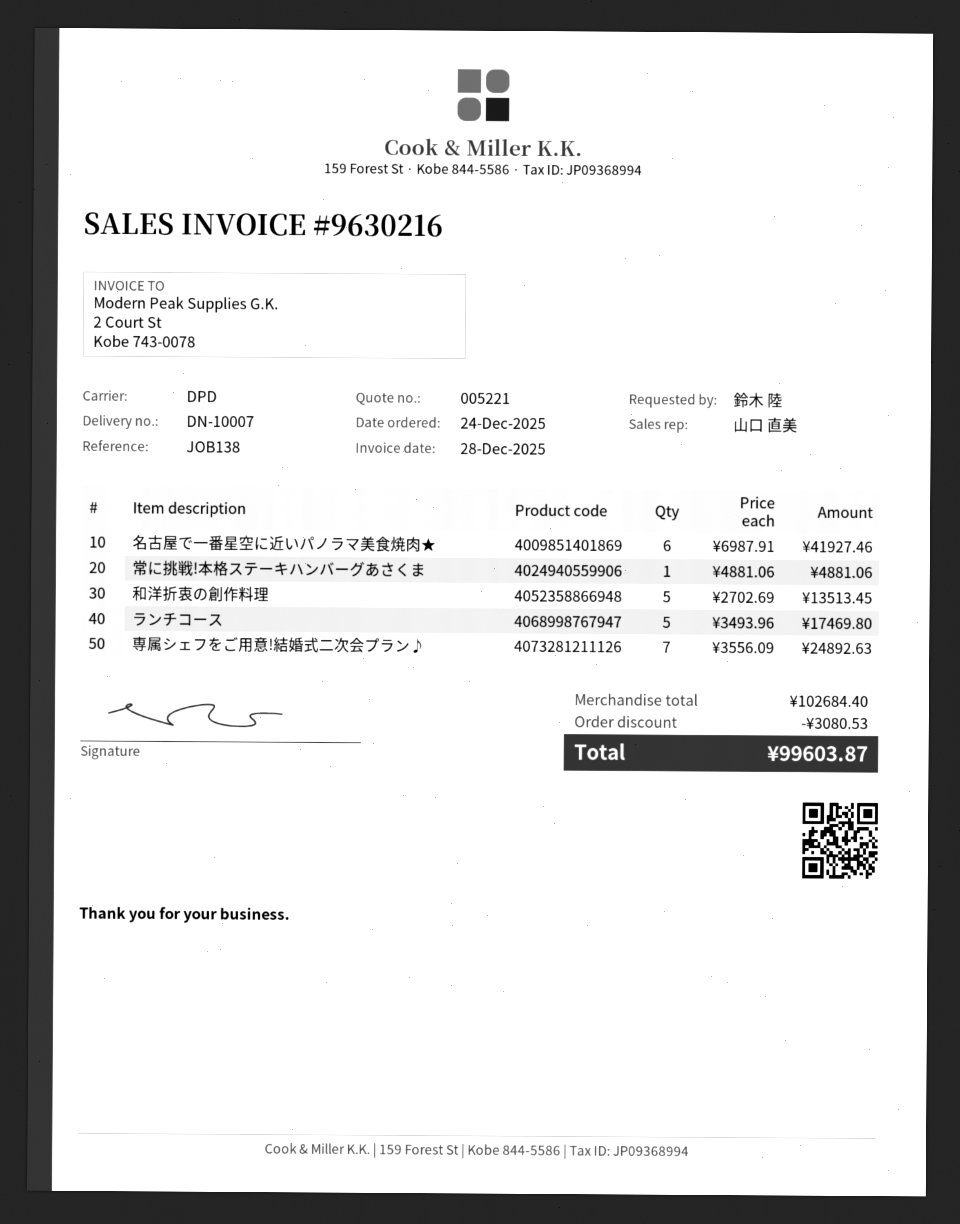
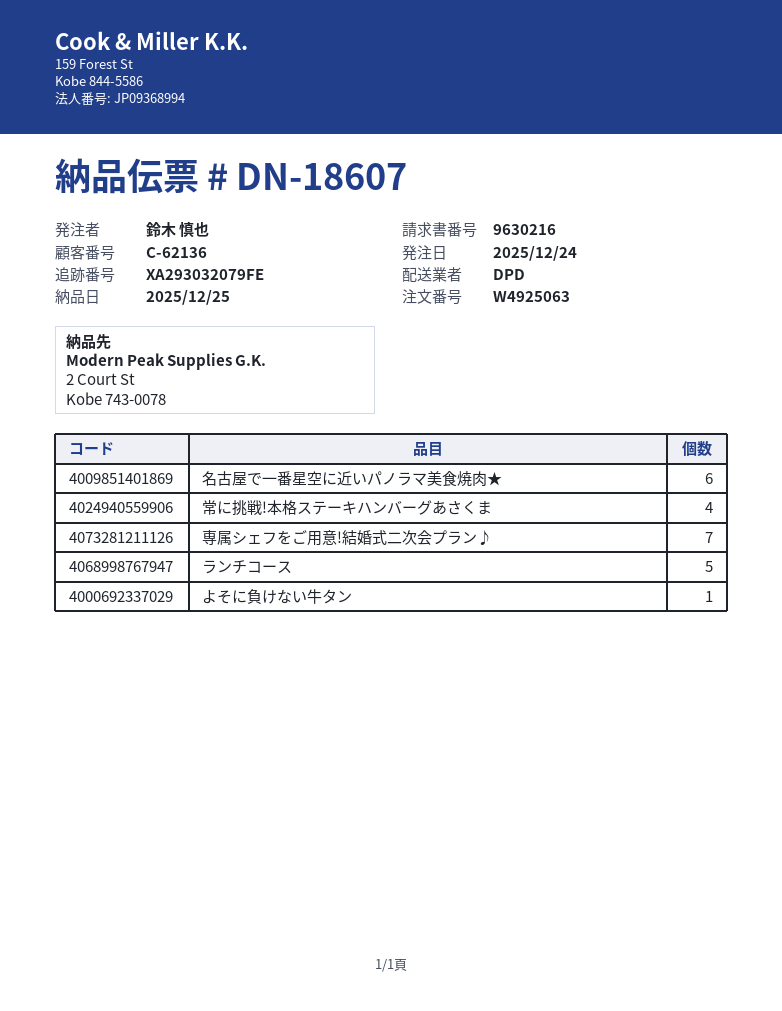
delivery note number: DN-10007 -> DN-18607
ordered by: 鈴木 陸 -> 鈴木 慎也
常に挑戦!本格ステーキハンバーグあさくま: 1 -> 4
和洋折衷の創作料理: 5 -> none
よそに負けない牛タン: none -> 1

